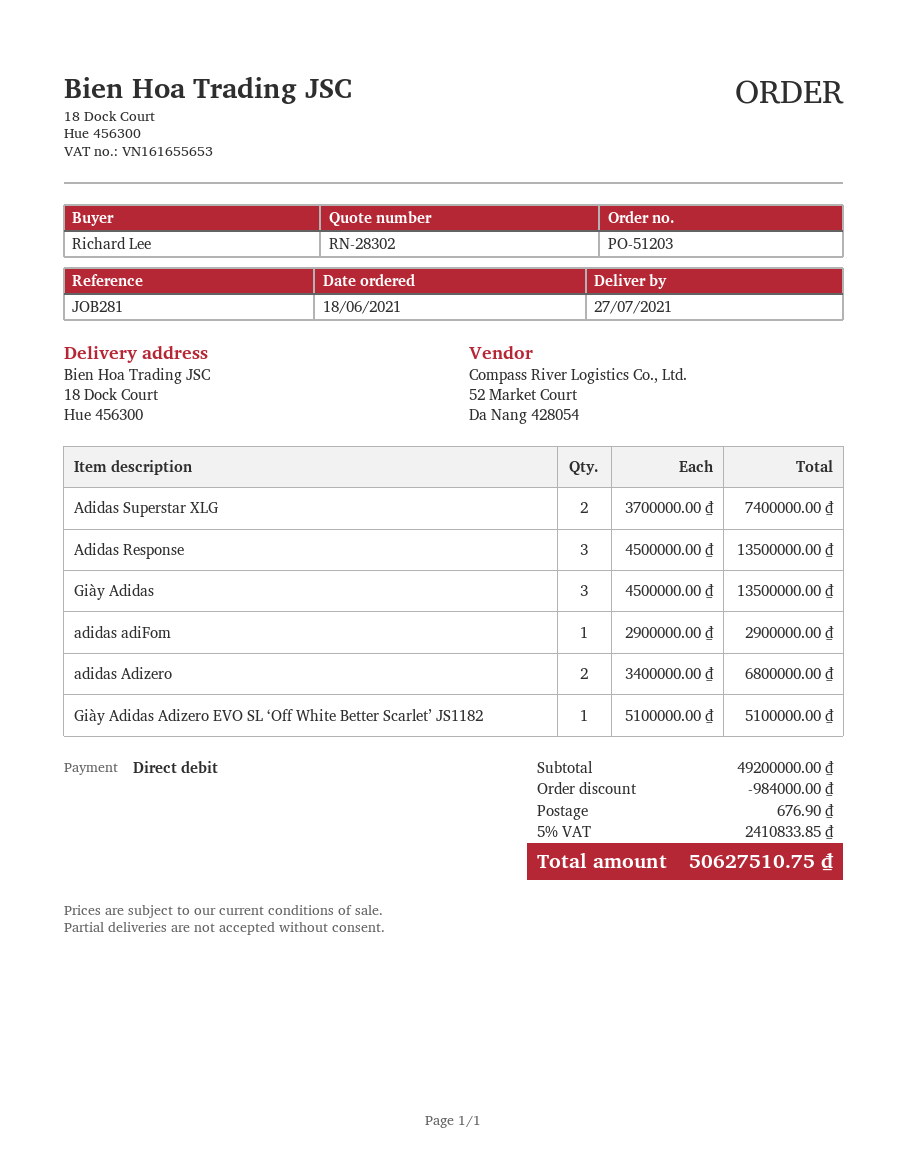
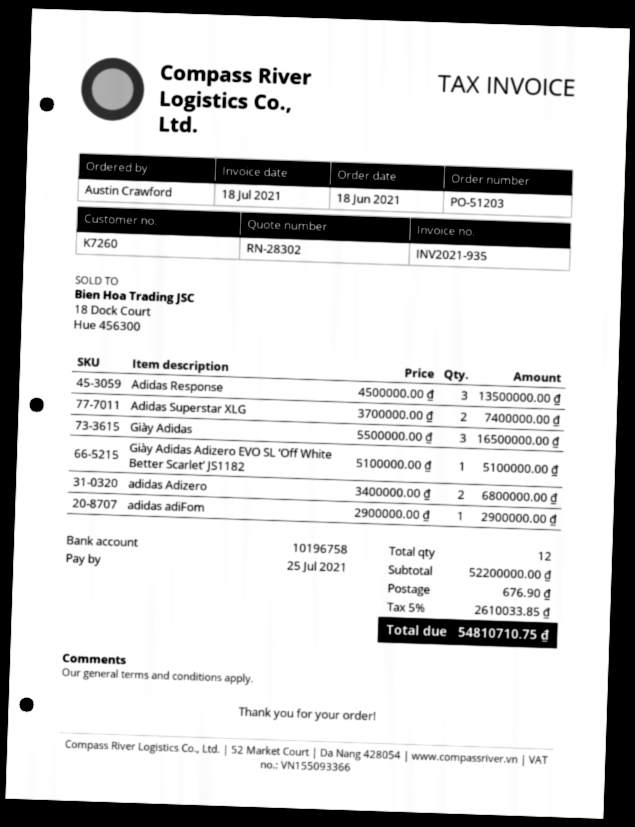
ordered by: Richard Lee -> Austin Crawford
Giày Adidas: 3 x 4500000.00 = 13500000.00 -> 3 x 5500000.00 = 16500000.00
subtotal: 49200000.00 -> 52200000.00
discount: 984000.00 -> none
tax: 5% = 2410833.85 -> 5% = 2610033.85
total: 50627510.75 -> 54810710.75

